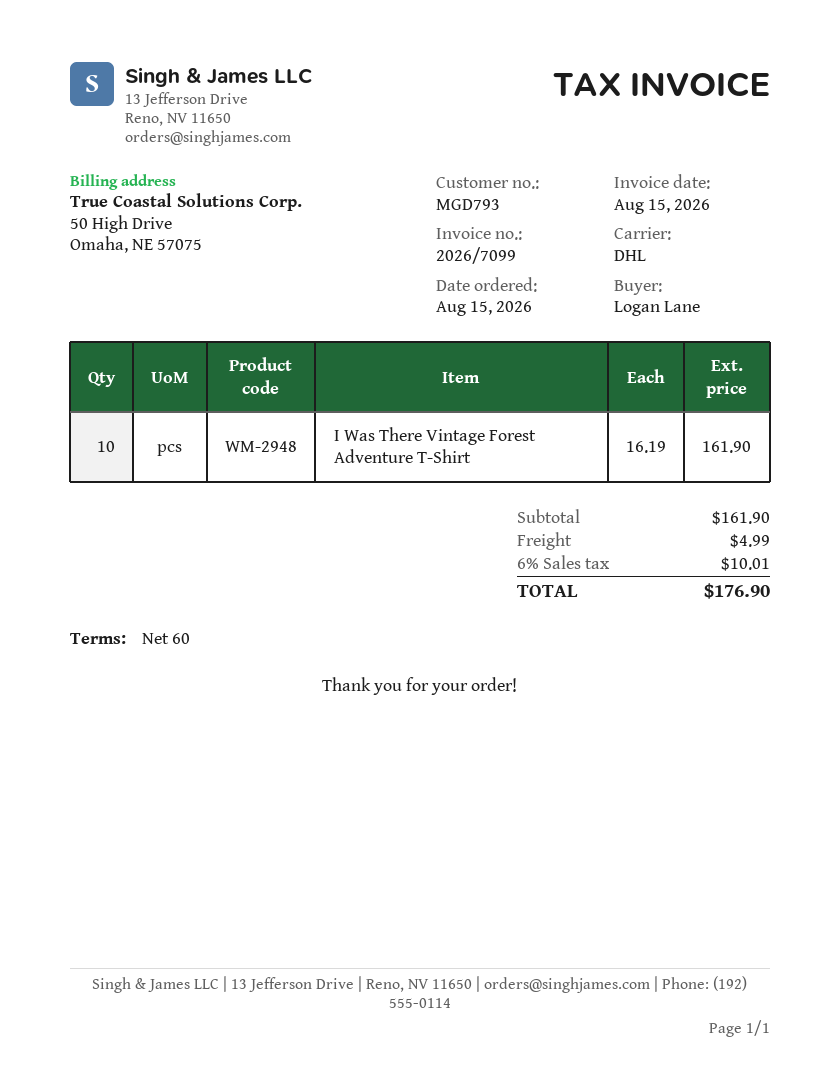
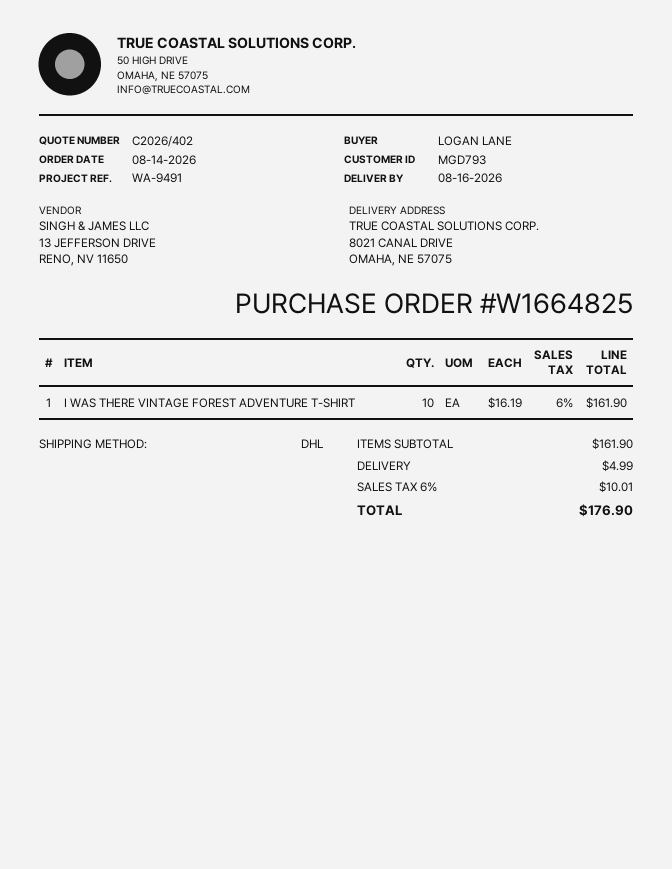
order date: 2026-08-15 -> 2026-08-14

